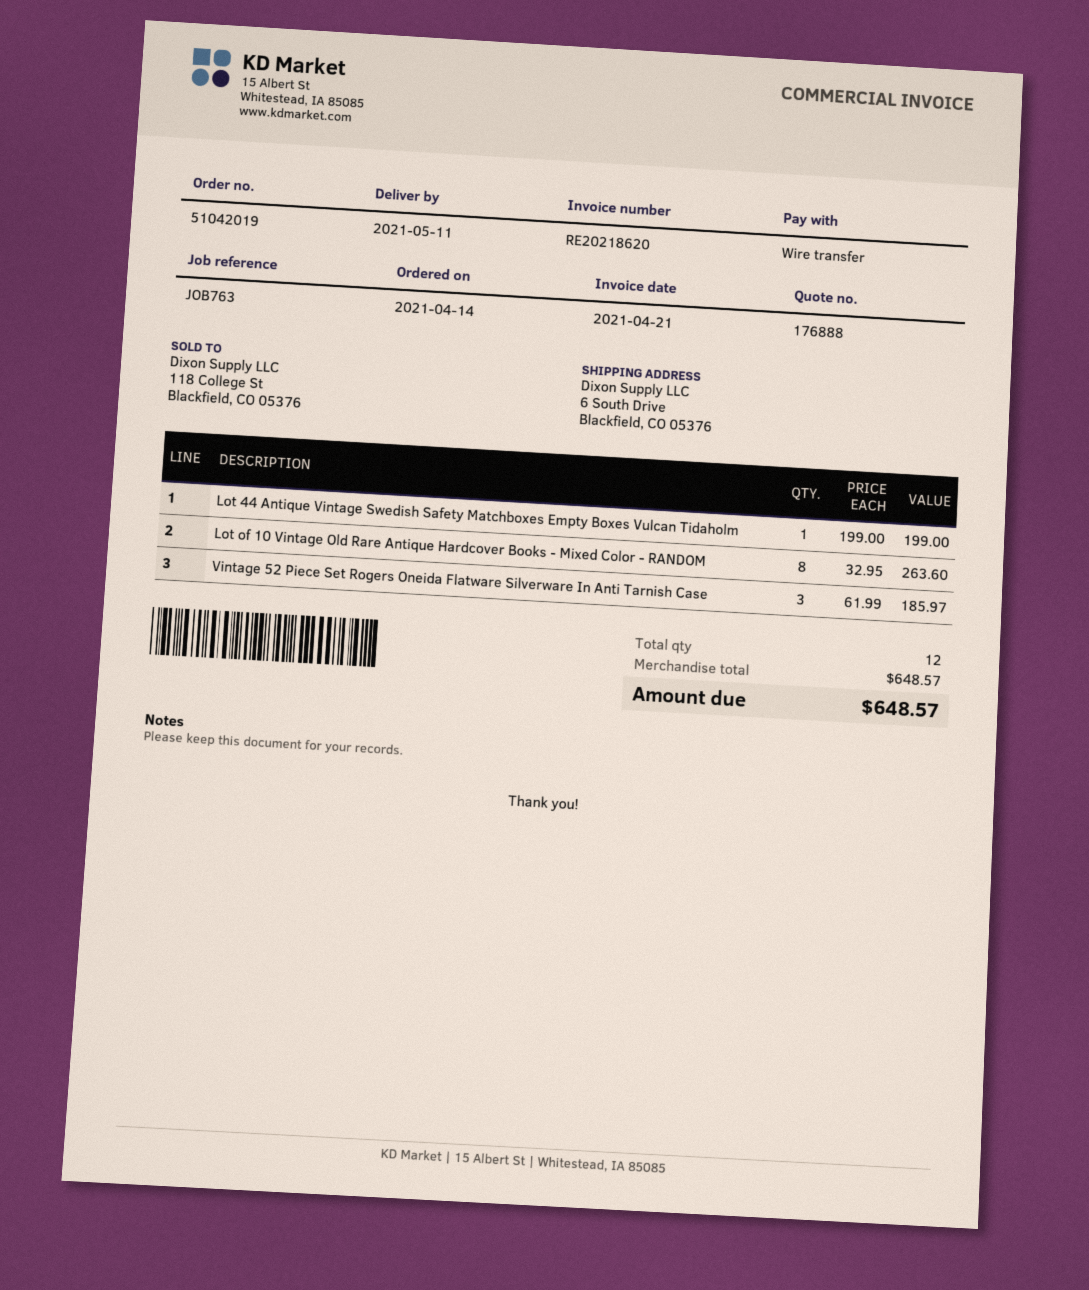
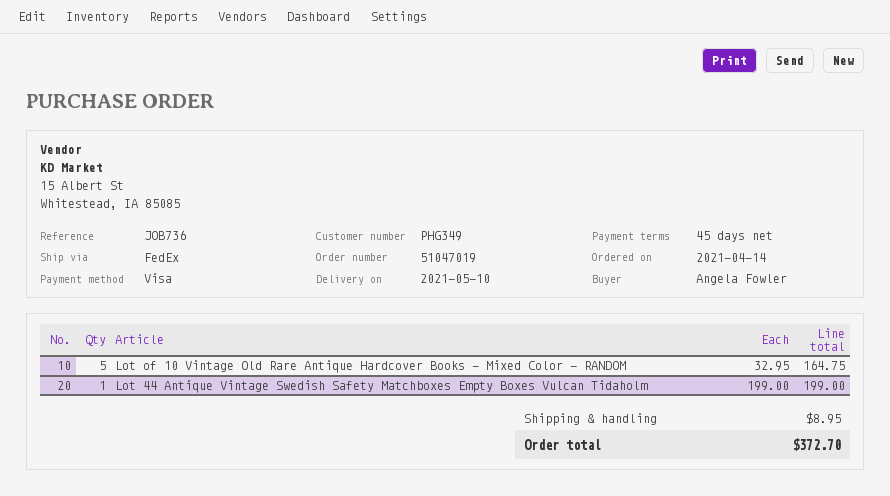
order number: 51042019 -> 51047019
delivery date: 2021-05-11 -> 2021-05-10
reference: JOB763 -> JOB736
payment method: bank transfer -> Visa
Lot of 10 Vintage Old Rare Antique Hardcover Books - Mixed Color - RANDOM: 8 x 32.95 = 263.60 -> 5 x 32.95 = 164.75
Vintage 52 Piece Set Rogers Oneida Flatware Silverware In Anti Tarnish Case: 3 x 61.99 = 185.97 -> none
shipping: none -> 8.95
total: 648.57 -> 372.70

